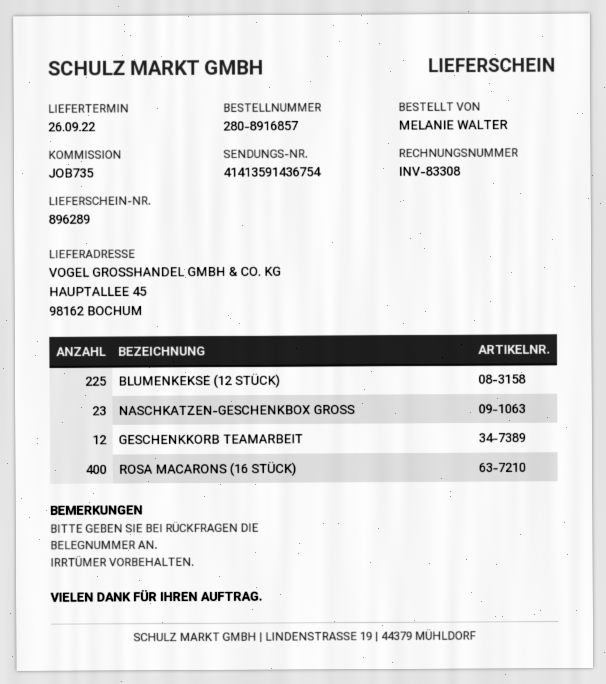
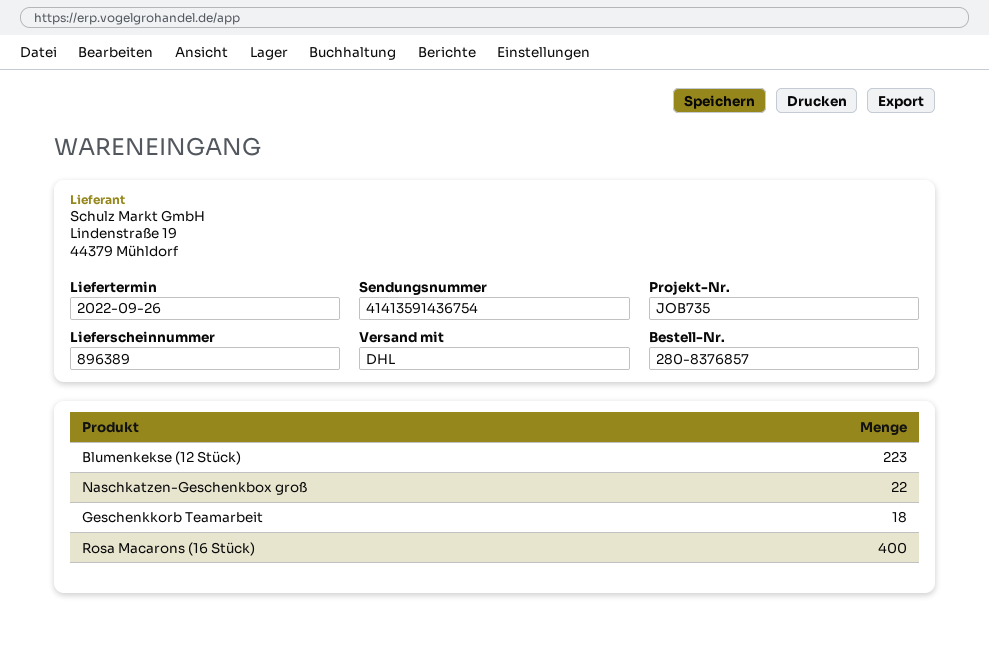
order number: 280-8916857 -> 280-8376857
delivery note number: 896289 -> 896389
BLUMENKEKSE (12 STÜCK): 225 -> 223
NASCHKATZEN-GESCHENKBOX GROSS: 23 -> 22
GESCHENKKORB TEAMARBEIT: 12 -> 18

